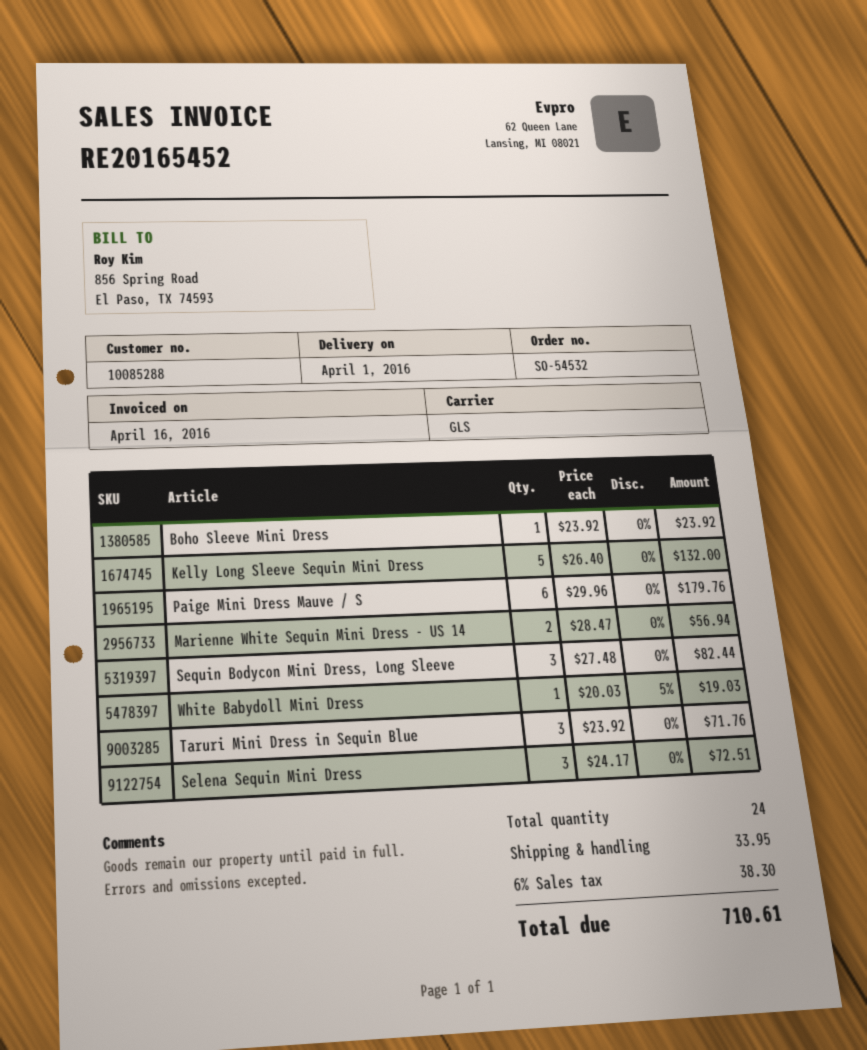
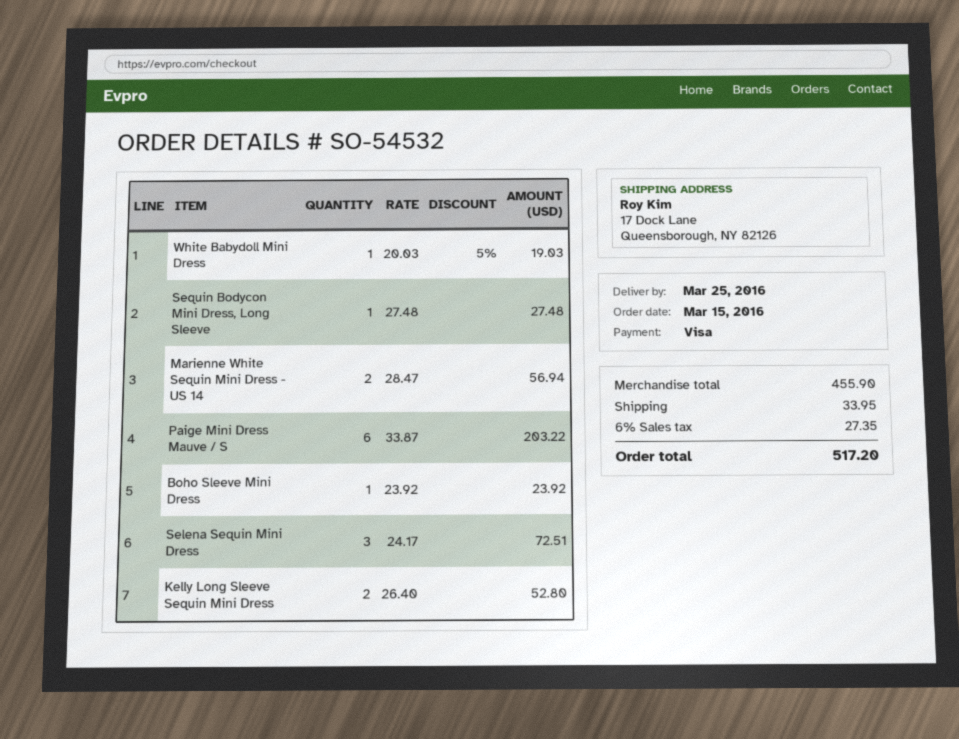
delivery date: 2016-04-01 -> 2016-03-25
Kelly Long Sleeve Sequin Mini Dress: 5 x 26.40 = 132.00 -> 2 x 26.40 = 52.80
Paige Mini Dress Mauve / S: 6 x 29.96 = 179.76 -> 6 x 33.87 = 203.22
Sequin Bodycon Mini Dress, Long Sleeve: 3 x 27.48 = 82.44 -> 1 x 27.48 = 27.48
Taruri Mini Dress in Sequin Blue: 3 x 23.92 = 71.76 -> none
tax: 6% = 38.30 -> 6% = 27.35
total: 710.61 -> 517.20

